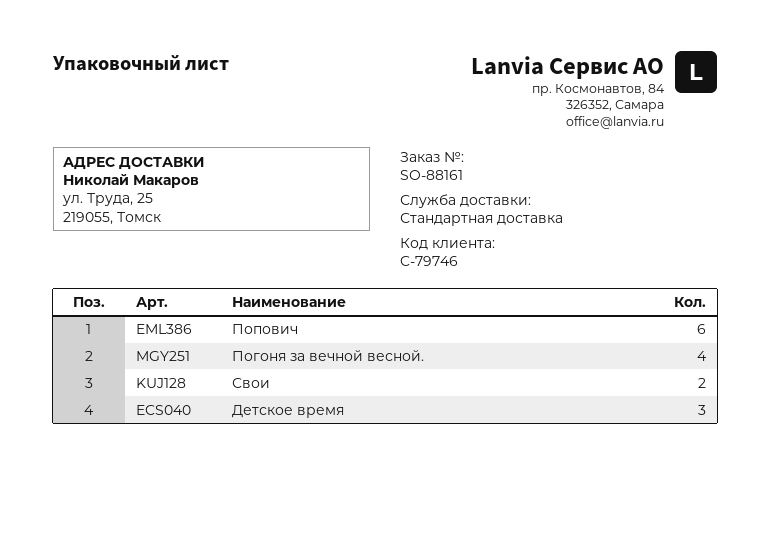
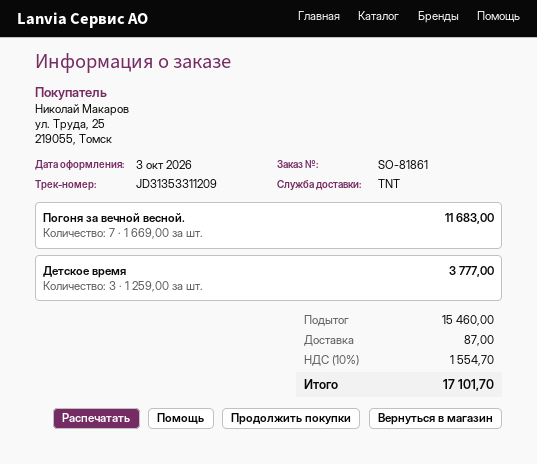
order number: SO-88161 -> SO-81861
shipping method: standard -> TNT
Попович: 6 -> none
Погоня за вечной весной.: 4 -> 7
Свои: 2 -> none

